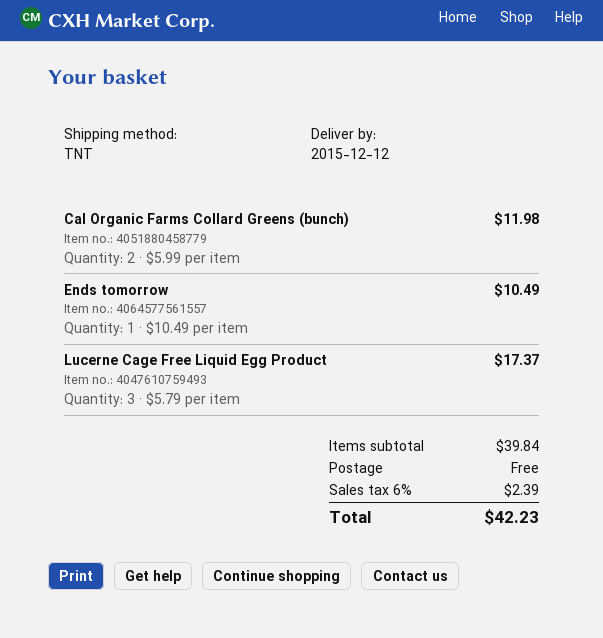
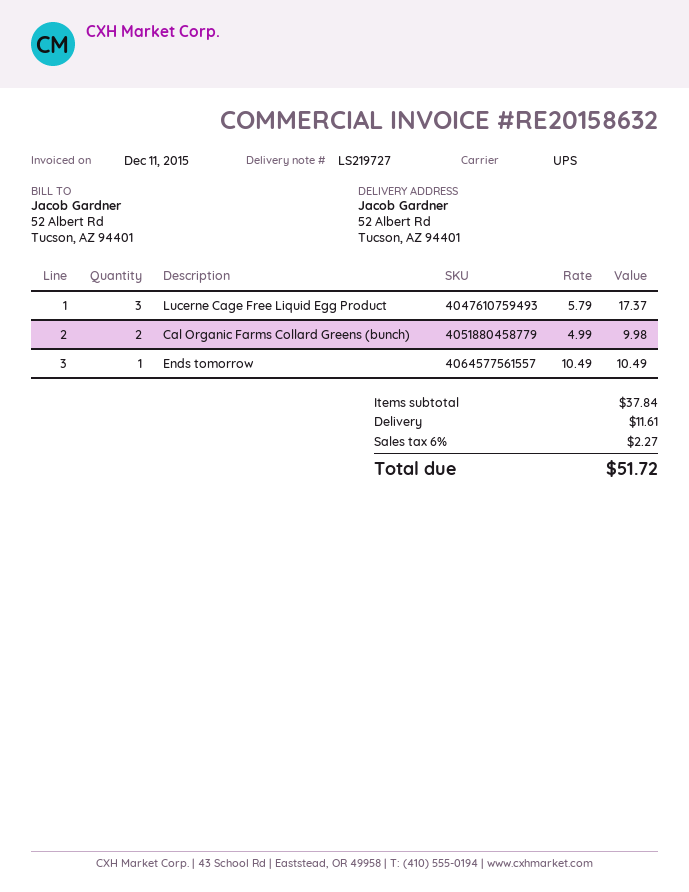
shipping method: TNT -> UPS
Cal Organic Farms Collard Greens (bunch): 2 x 5.99 = 11.98 -> 2 x 4.99 = 9.98
subtotal: 39.84 -> 37.84
shipping: 0.00 -> 11.61
tax: 6% = 2.39 -> 6% = 2.27
total: 42.23 -> 51.72

